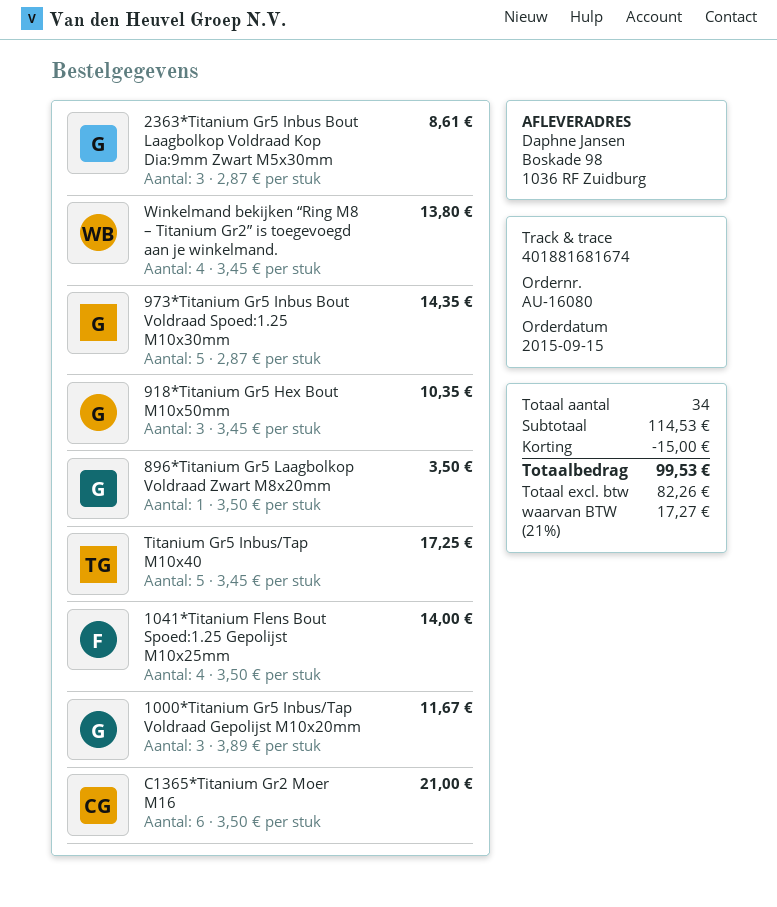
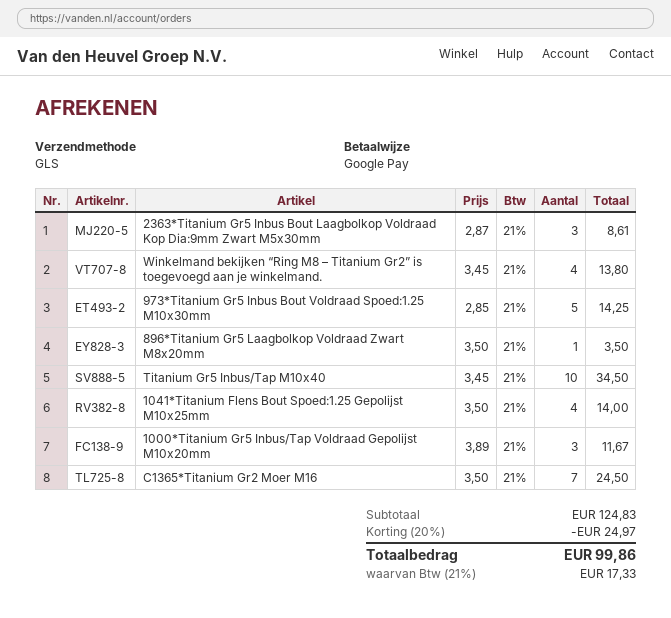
973*Titanium Gr5 Inbus Bout Voldraad Spoed:1.25 M10x30mm: 5 x 2.87 = 14.35 -> 5 x 2.85 = 14.25
918*Titanium Gr5 Hex Bout M10x50mm: 3 x 3.45 = 10.35 -> none
Titanium Gr5 Inbus/Tap M10x40: 5 x 3.45 = 17.25 -> 10 x 3.45 = 34.50
C1365*Titanium Gr2 Moer M16: 6 x 3.50 = 21.00 -> 7 x 3.50 = 24.50
subtotal: 114.53 -> 124.83
discount: 15.00 -> 24.97
tax: 21% = 17.27 -> 21% = 17.33
total: 99.53 -> 99.86

